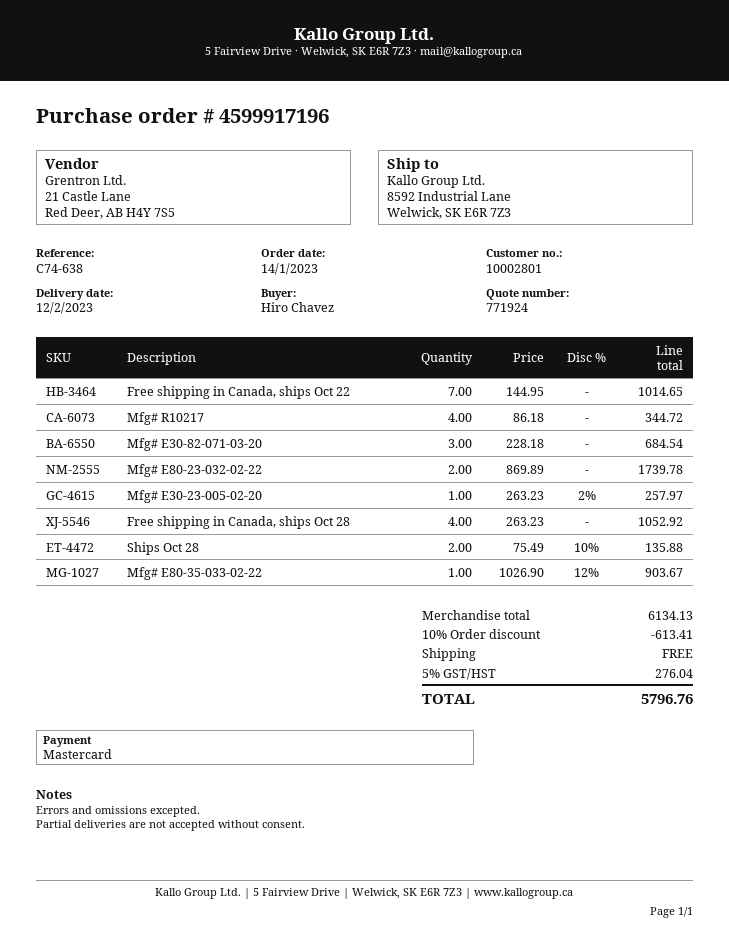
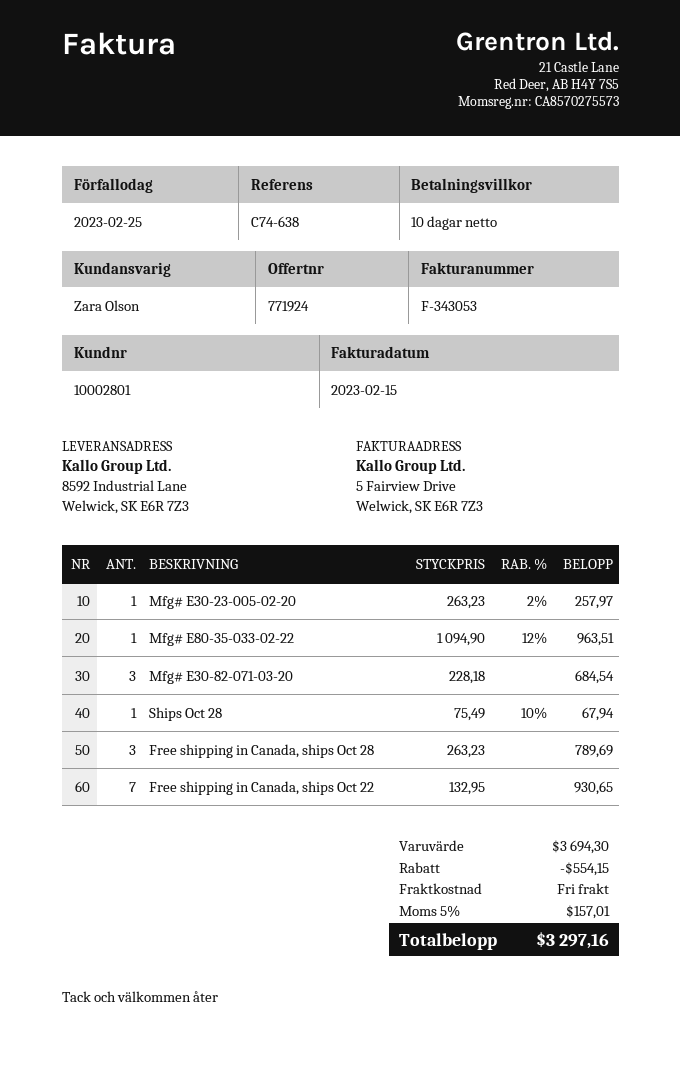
Free shipping in Canada, ships Oct 22: 7 x 144.95 = 1014.65 -> 7 x 132.95 = 930.65
Mfg# R10217: 4 x 86.18 = 344.72 -> none
Mfg# E80-23-032-02-22: 2 x 869.89 = 1739.78 -> none
Free shipping in Canada, ships Oct 28: 4 x 263.23 = 1052.92 -> 3 x 263.23 = 789.69
Ships Oct 28: 2 x 75.49 - 10% = 135.88 -> 1 x 75.49 - 10% = 67.94
Mfg# E80-35-033-02-22: 1 x 1026.90 - 12% = 903.67 -> 1 x 1094.90 - 12% = 963.51
subtotal: 6134.13 -> 3694.30
discount: 613.41 -> 554.15
tax: 5% = 276.04 -> 5% = 157.01
total: 5796.76 -> 3297.16

